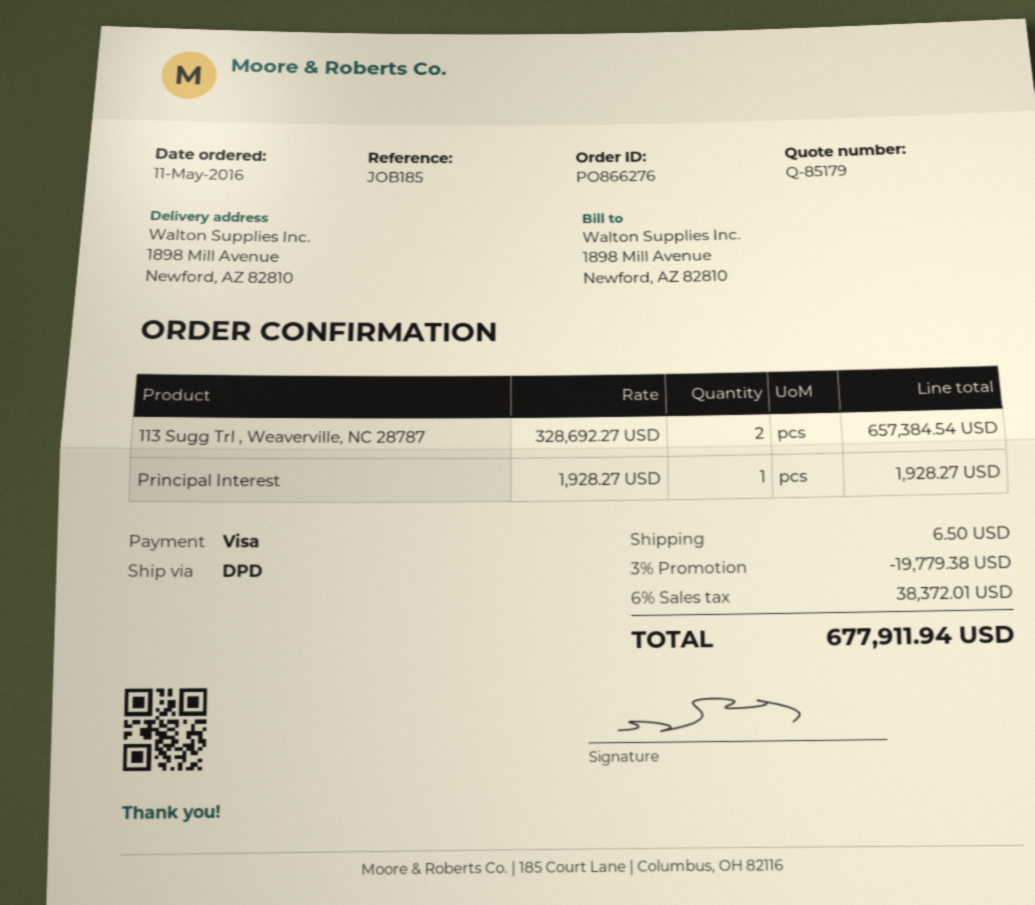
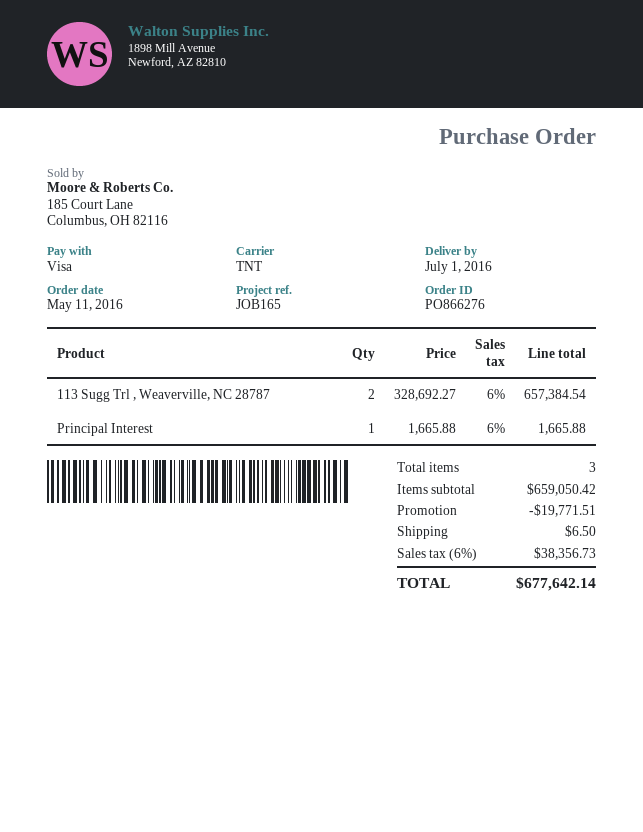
reference: JOB185 -> JOB165
shipping method: DPD -> TNT
Principal Interest: 1 x 1928.27 = 1928.27 -> 1 x 1665.88 = 1665.88
discount: 19779.38 -> 19771.51
tax: 6% = 38372.01 -> 6% = 38356.73
total: 677911.94 -> 677642.14

